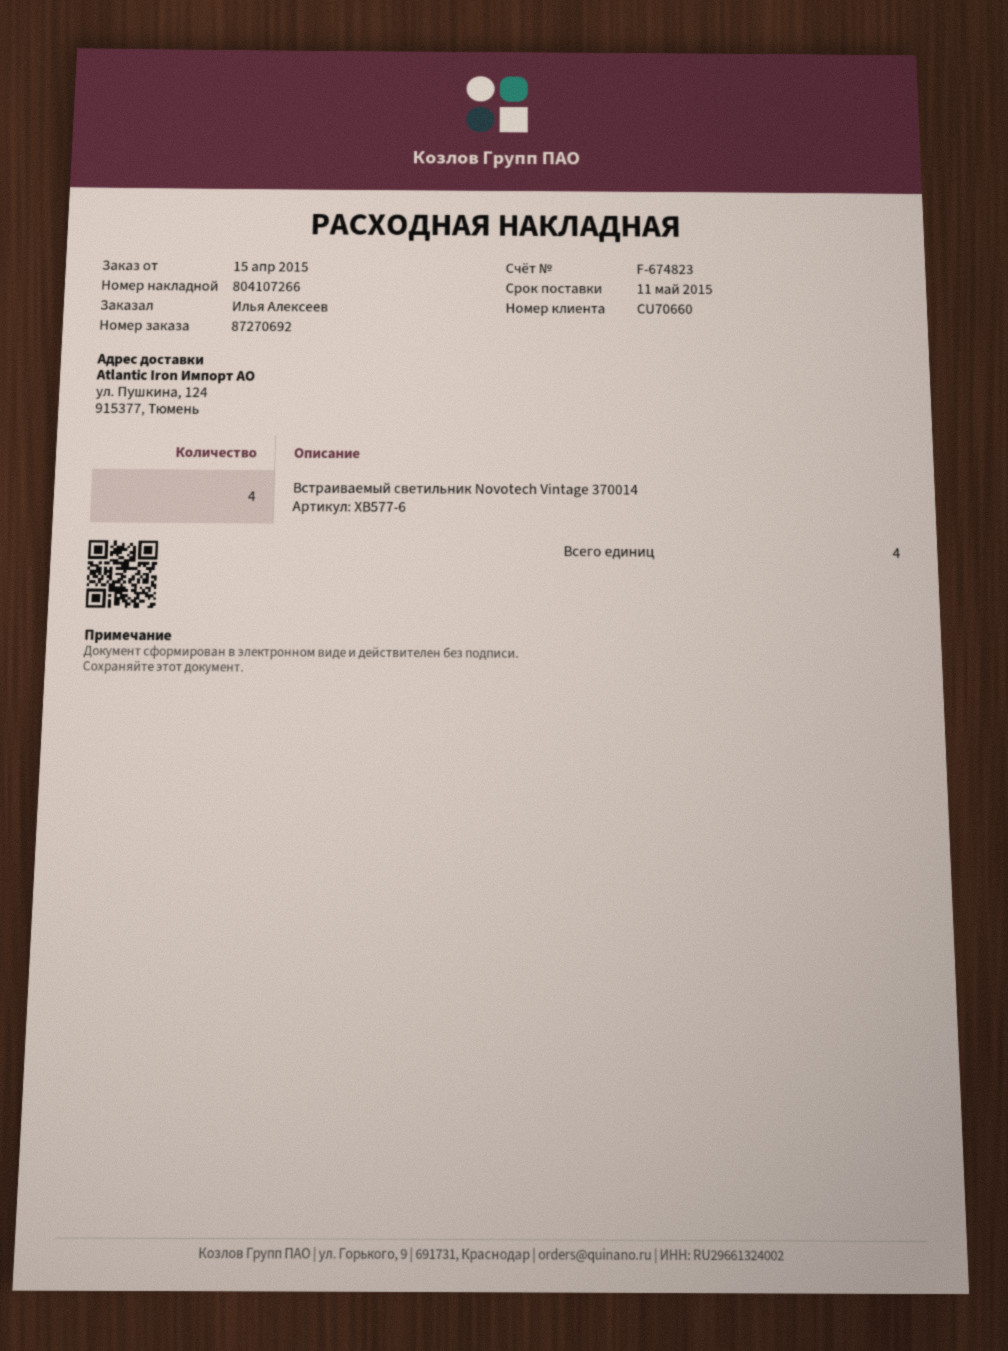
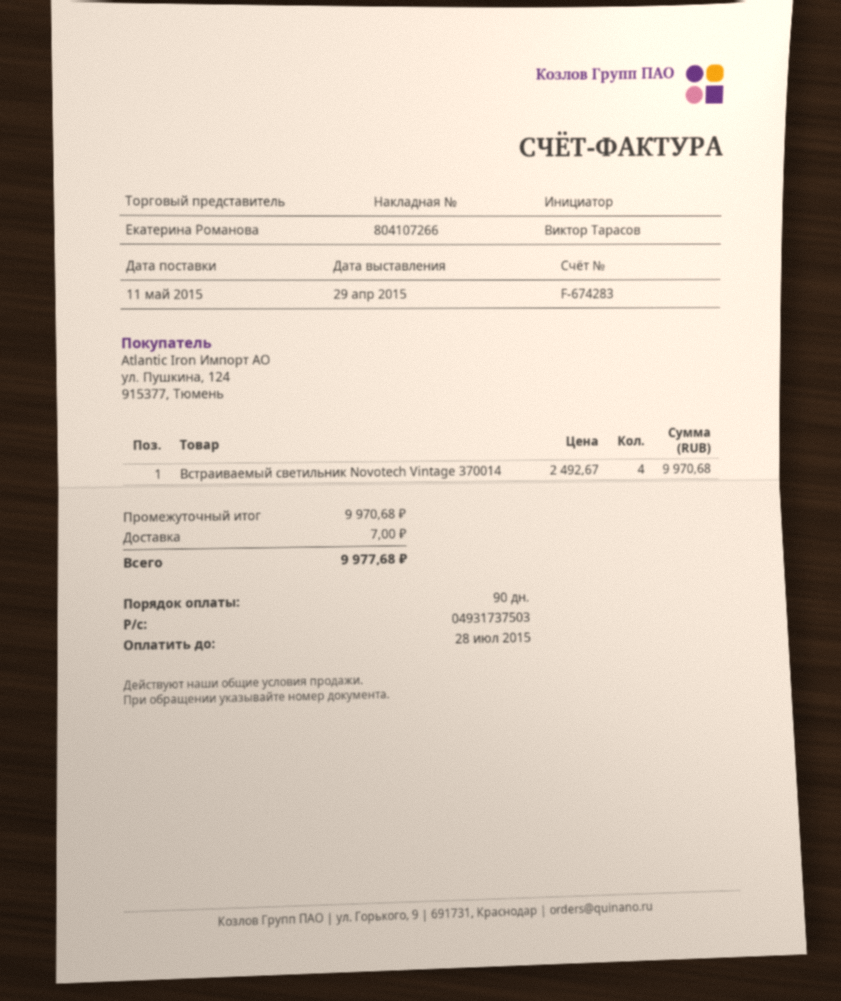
invoice number: F-674823 -> F-674283
ordered by: Илья Алексеев -> Виктор Тарасов

